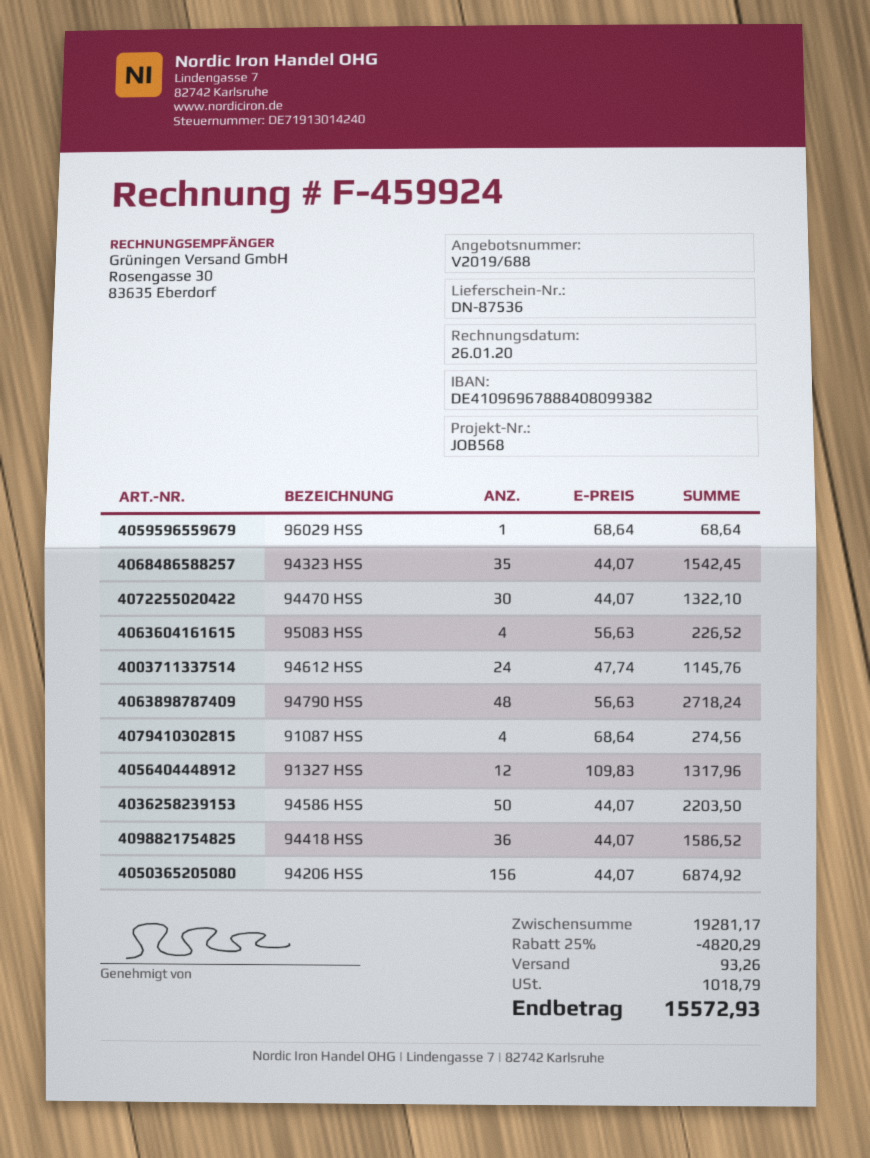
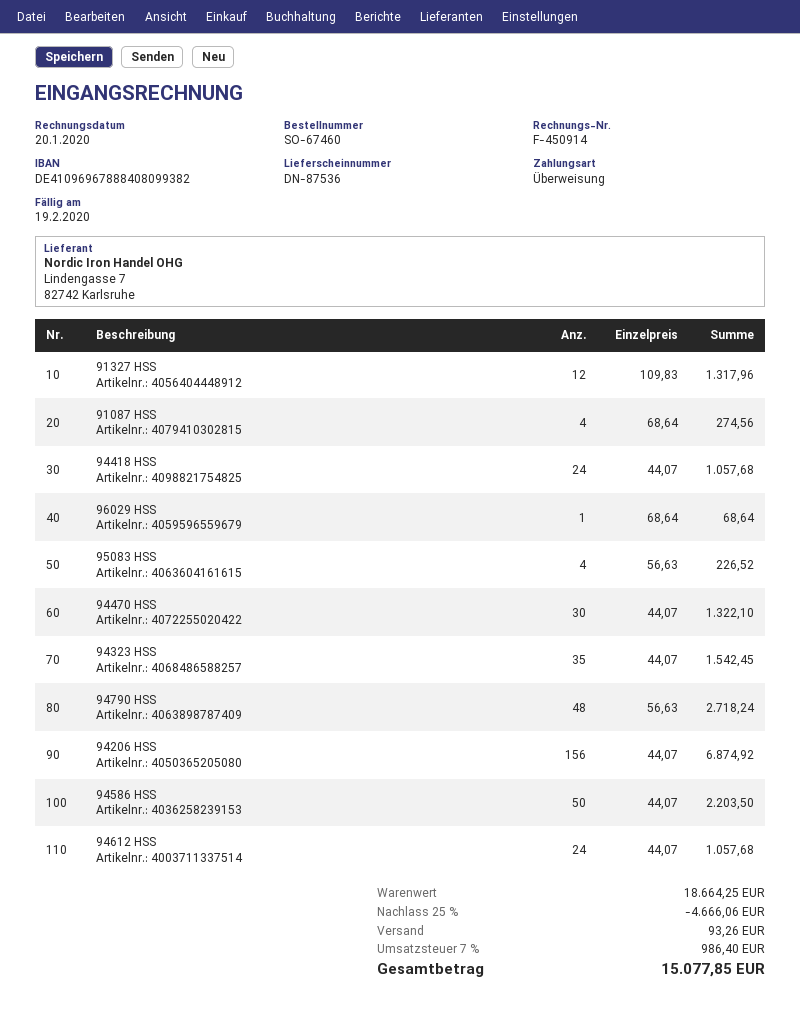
invoice number: F-459924 -> F-450914
invoice date: 2020-01-26 -> 2020-01-20
94612 HSS: 24 x 47.74 = 1145.76 -> 24 x 44.07 = 1057.68
94418 HSS: 36 x 44.07 = 1586.52 -> 24 x 44.07 = 1057.68
subtotal: 19281.17 -> 18664.25
discount: 25% = 4820.29 -> 25% = 4666.06
tax: 1018.79 -> 986.40
total: 15572.93 -> 15077.85

